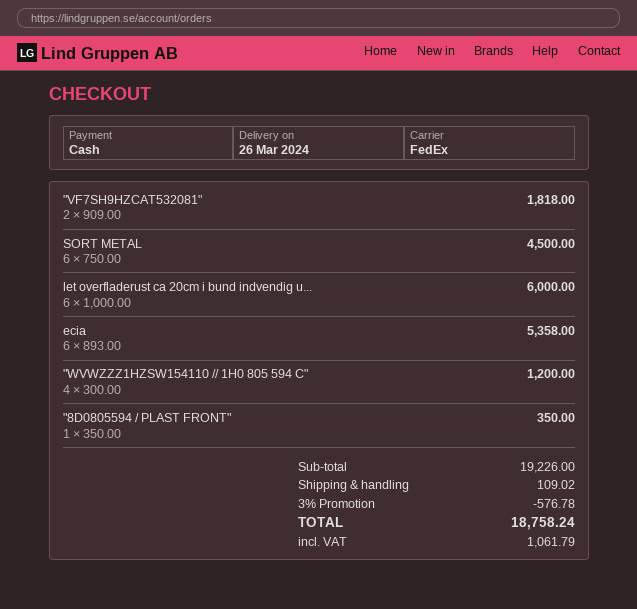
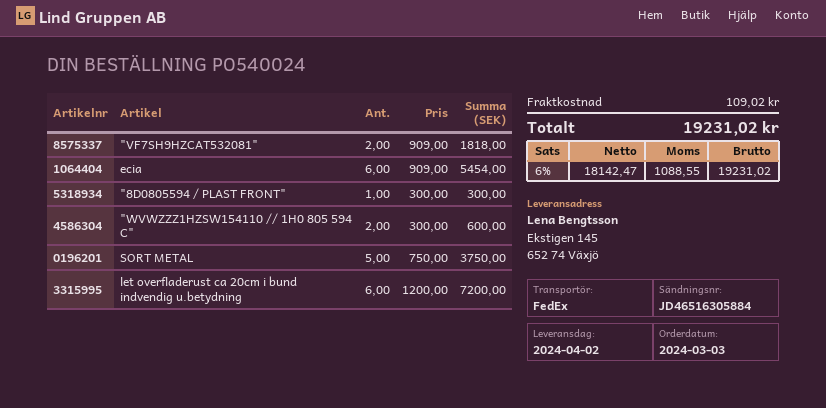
delivery date: 2024-03-26 -> 2024-04-02
SORT METAL: 6 x 750.00 = 4500.00 -> 5 x 750.00 = 3750.00
let overfladerust ca 20cm i bund indvendig u...: 6 x 1000.00 = 6000.00 -> 6 x 1200.00 = 7200.00
ecia: 6 x 893.00 = 5358.00 -> 6 x 909.00 = 5454.00
"WVWZZZ1HZSW154110 // 1H0 805 594 C": 4 x 300.00 = 1200.00 -> 2 x 300.00 = 600.00
"8D0805594 / PLAST FRONT": 1 x 350.00 = 350.00 -> 1 x 300.00 = 300.00
discount: 3% = 576.78 -> none
tax: 1061.79 -> 1088.55
total: 18758.24 -> 19231.02

